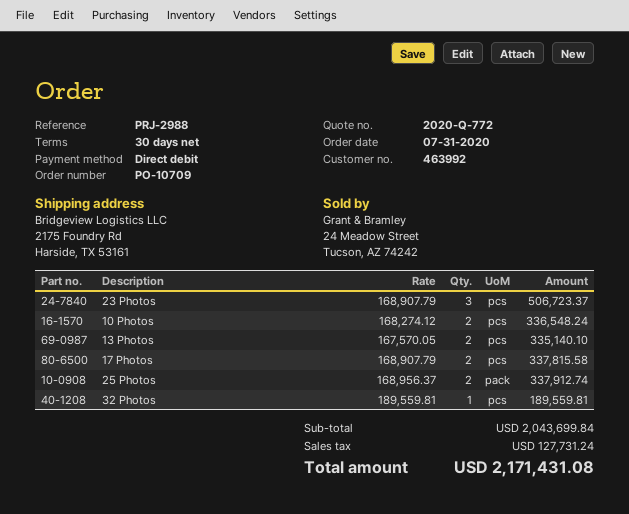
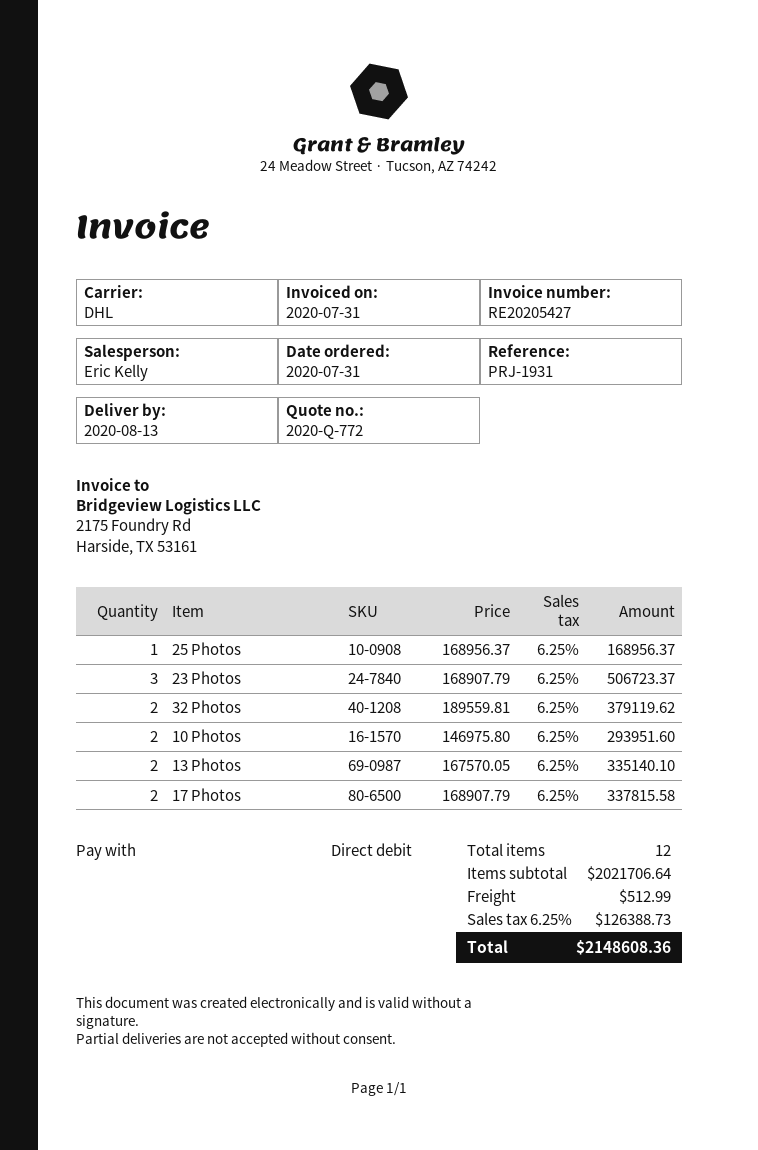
reference: PRJ-2988 -> PRJ-1931
10 Photos: 2 x 168274.12 = 336548.24 -> 2 x 146975.80 = 293951.60
25 Photos: 2 x 168956.37 = 337912.74 -> 1 x 168956.37 = 168956.37
32 Photos: 1 x 189559.81 = 189559.81 -> 2 x 189559.81 = 379119.62
subtotal: 2043699.84 -> 2021706.64
shipping: none -> 512.99
tax: 127731.24 -> 126388.73
total: 2171431.08 -> 2148608.36

